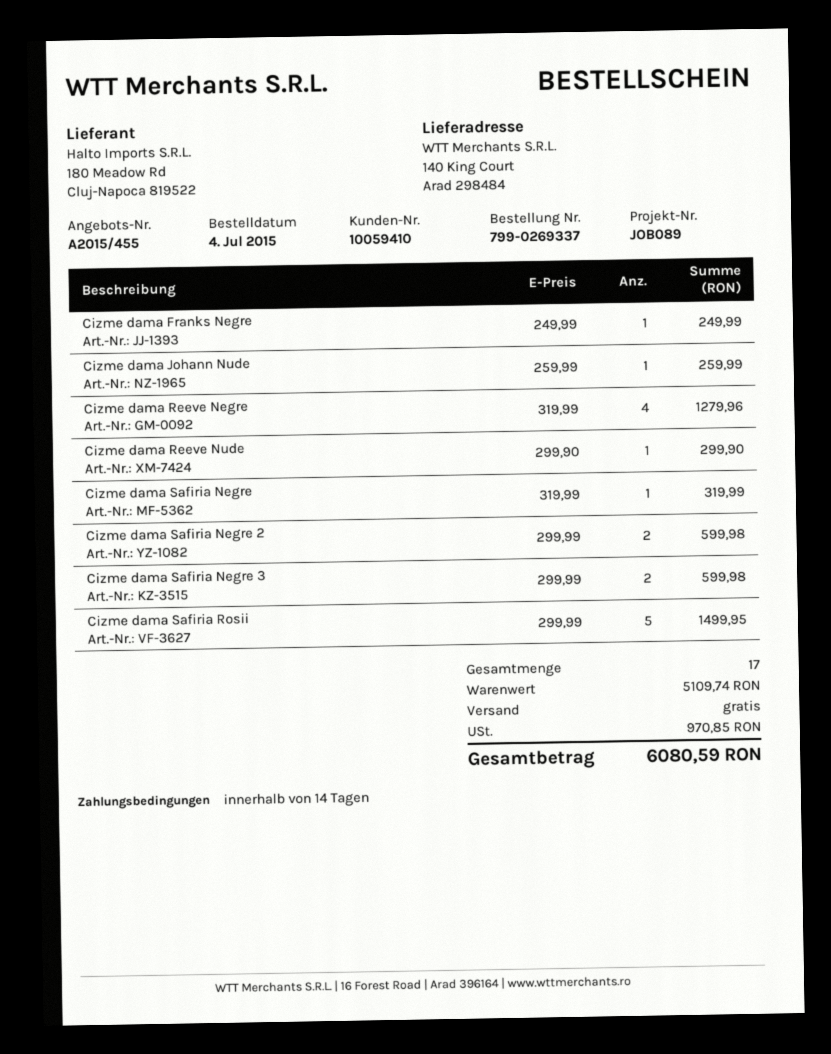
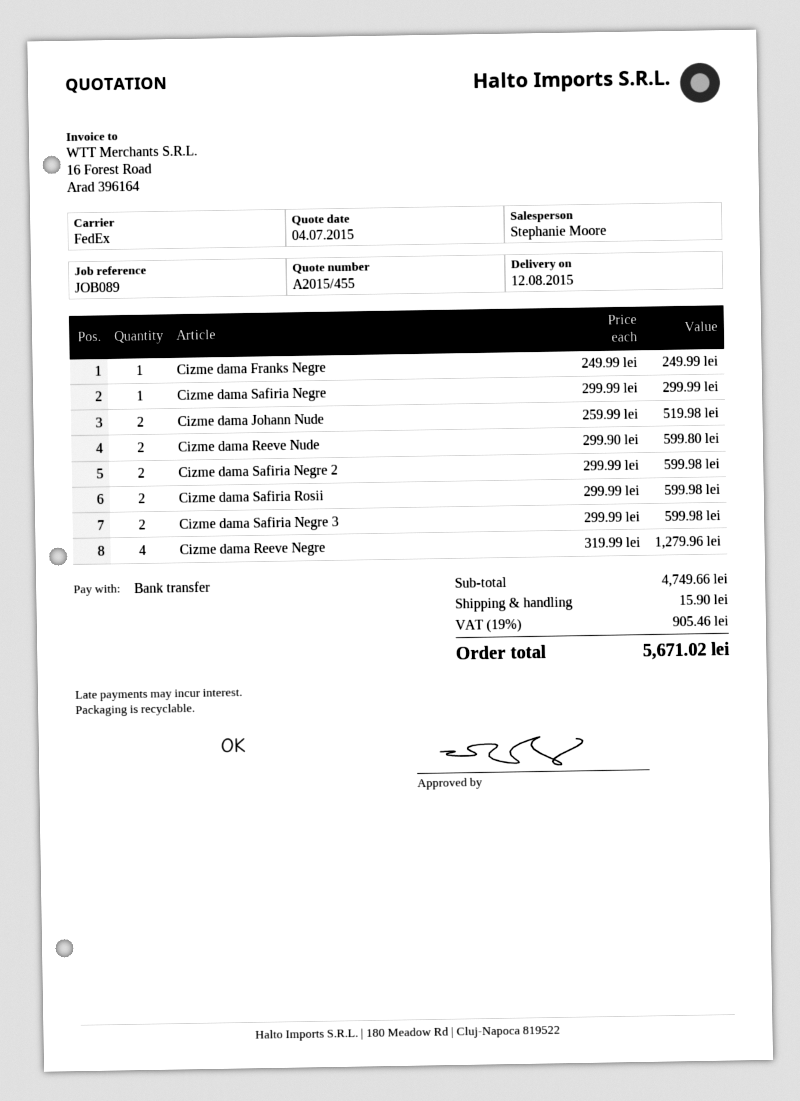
Cizme dama Johann Nude: 1 x 259.99 = 259.99 -> 2 x 259.99 = 519.98
Cizme dama Reeve Nude: 1 x 299.90 = 299.90 -> 2 x 299.90 = 599.80
Cizme dama Safiria Negre: 1 x 319.99 = 319.99 -> 1 x 299.99 = 299.99
Cizme dama Safiria Rosii: 5 x 299.99 = 1499.95 -> 2 x 299.99 = 599.98
subtotal: 5109.74 -> 4749.66
shipping: 0.00 -> 15.90
tax: 970.85 -> 905.46
total: 6080.59 -> 5671.02

